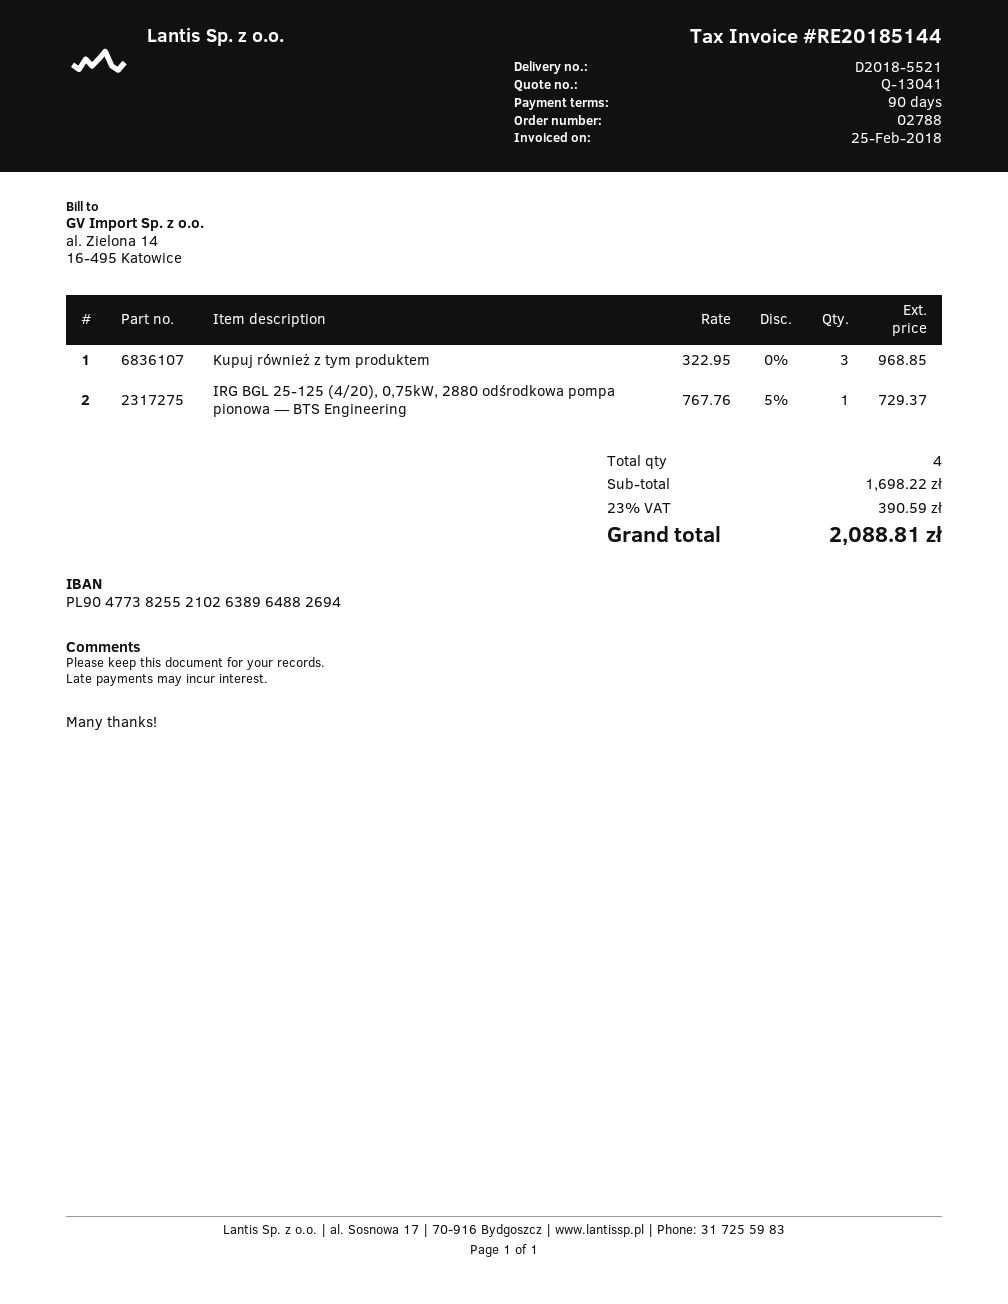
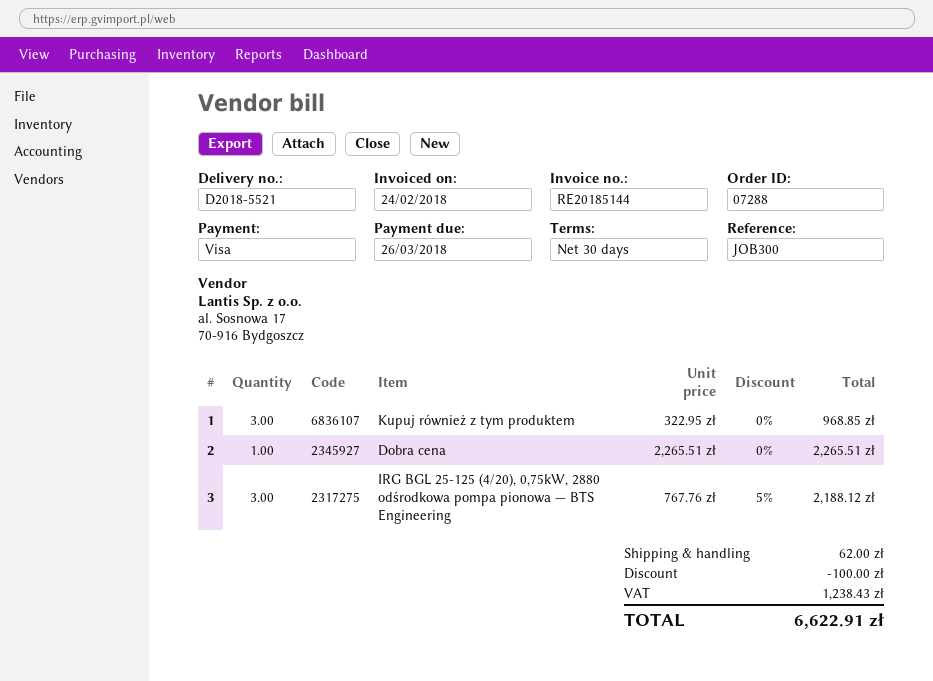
order number: 02788 -> 07288
invoice date: 2018-02-25 -> 2018-02-24
payment terms: 90 days -> 30 days
IRG BGL 25-125 (4/20), 0,75kW, 2880 odśrodkowa pompa pionowa — BTS Engineering: 1 x 767.76 - 5% = 729.37 -> 3 x 767.76 - 5% = 2188.12
Dobra cena: none -> 1 x 2265.51 = 2265.51
discount: none -> 100.00
shipping: none -> 62.00
tax: 390.59 -> 1238.43
total: 2088.81 -> 6622.91

